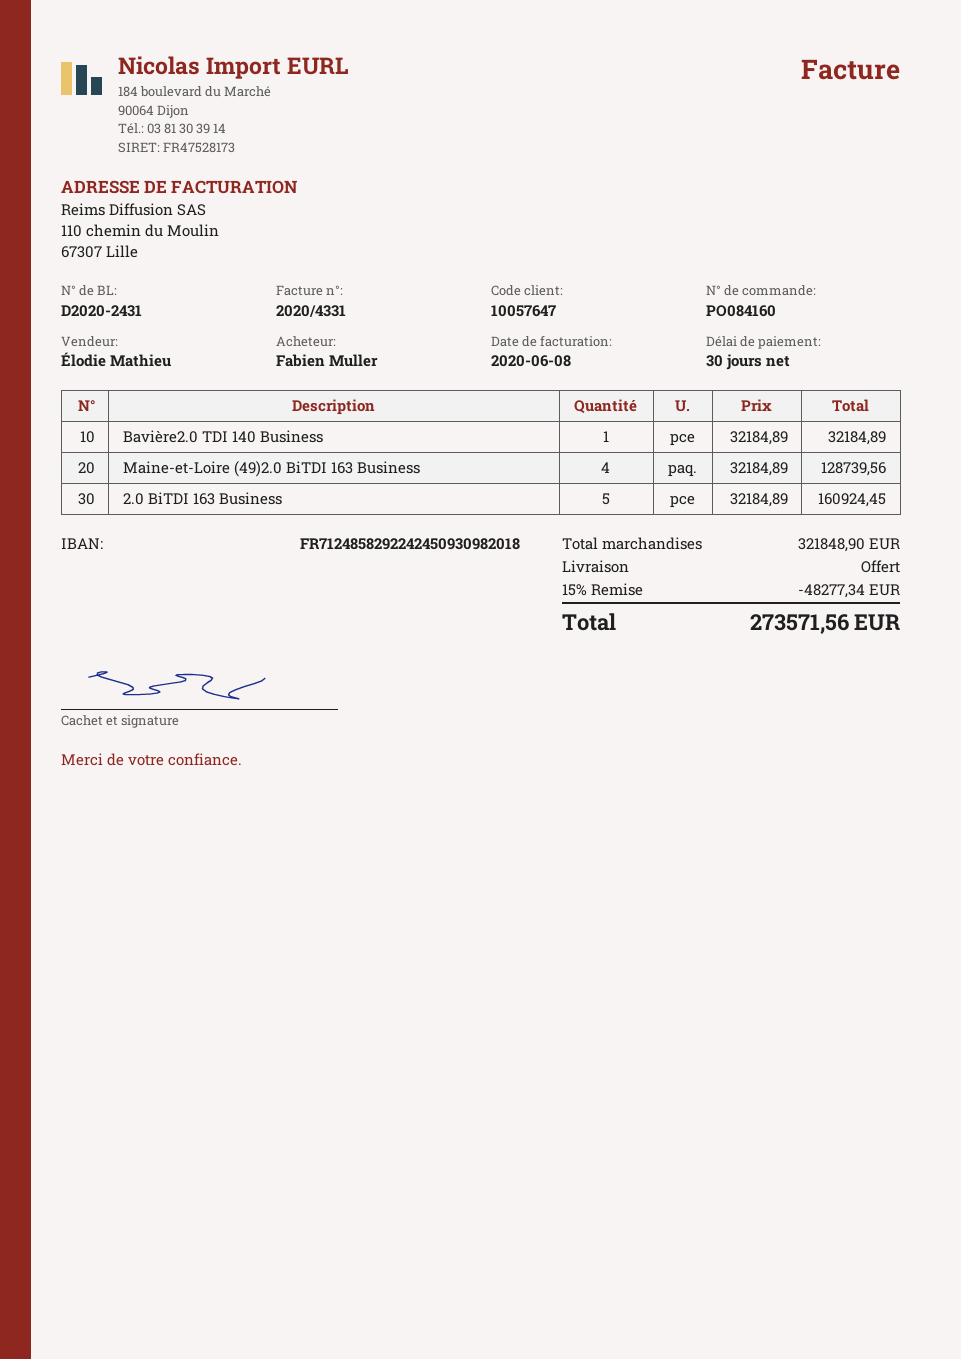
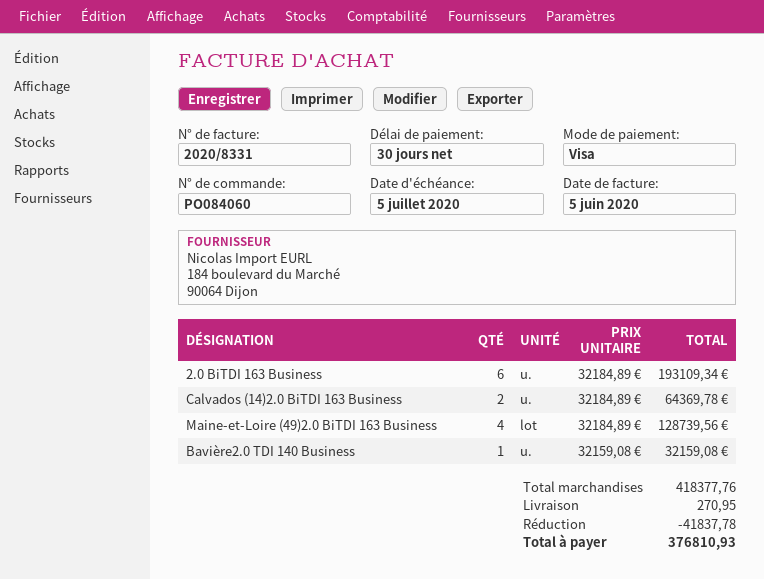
order number: PO084160 -> PO084060
invoice number: 2020/4331 -> 2020/8331
invoice date: 2020-06-08 -> 2020-06-05
Bavière2.0 TDI 140 Business: 1 x 32184.89 = 32184.89 -> 1 x 32159.08 = 32159.08
2.0 BiTDI 163 Business: 5 x 32184.89 = 160924.45 -> 6 x 32184.89 = 193109.34
Calvados (14)2.0 BiTDI 163 Business: none -> 2 x 32184.89 = 64369.78
subtotal: 321848.90 -> 418377.76
discount: 48277.34 -> 41837.78
shipping: 0.00 -> 270.95
total: 273571.56 -> 376810.93

